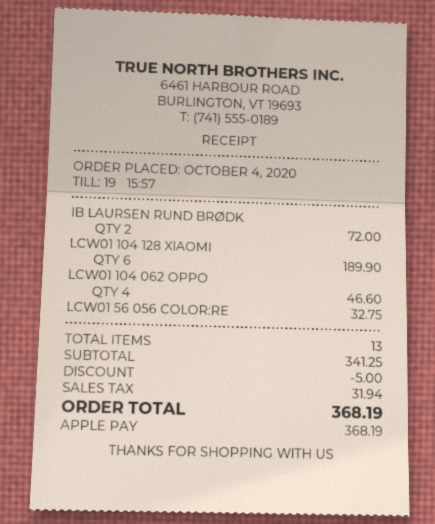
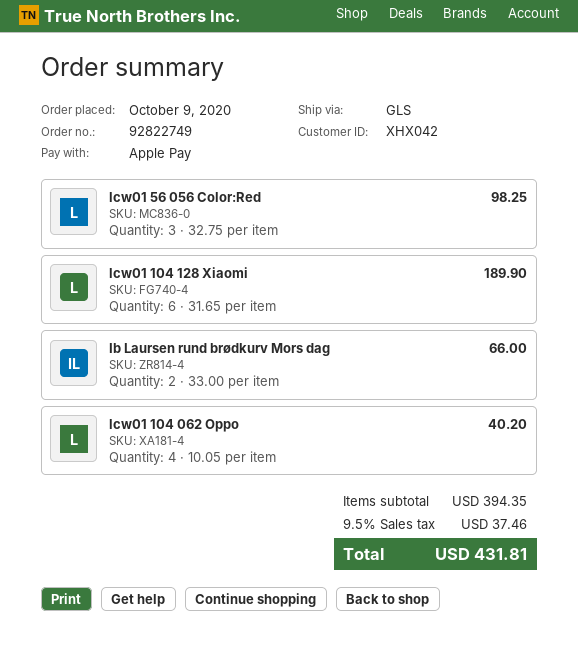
order date: 2020-10-04 -> 2020-10-09
IB LAURSEN RUND BRØDK: 2 for 72.00 -> 2 for 66.00
LCW01 104 062 OPPO: 4 for 46.60 -> 4 for 40.20
LCW01 56 056 COLOR:RE: 1 for 32.75 -> 3 for 98.25
subtotal: 341.25 -> 394.35
discount: 5.00 -> none
tax: 31.94 -> 37.46
total: 368.19 -> 431.81

